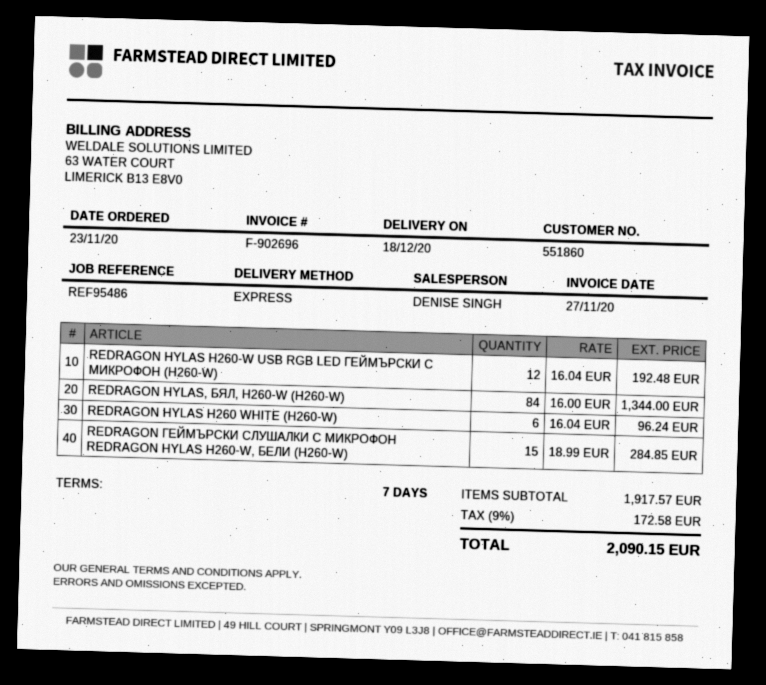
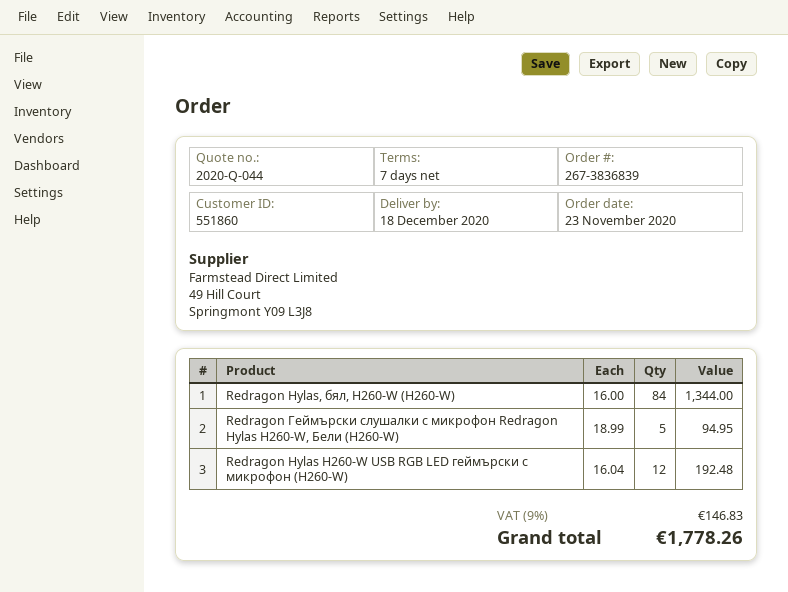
REDRAGON HYLAS H260 WHITE (H260-W): 6 x 16.04 = 96.24 -> none
REDRAGON ГЕЙМЪРСКИ СЛУШАЛКИ С МИКРОФОН REDRAGON HYLAS H260-W, БЕЛИ (H260-W): 15 x 18.99 = 284.85 -> 5 x 18.99 = 94.95
tax: 9% = 172.58 -> 9% = 146.83
total: 2090.15 -> 1778.26

